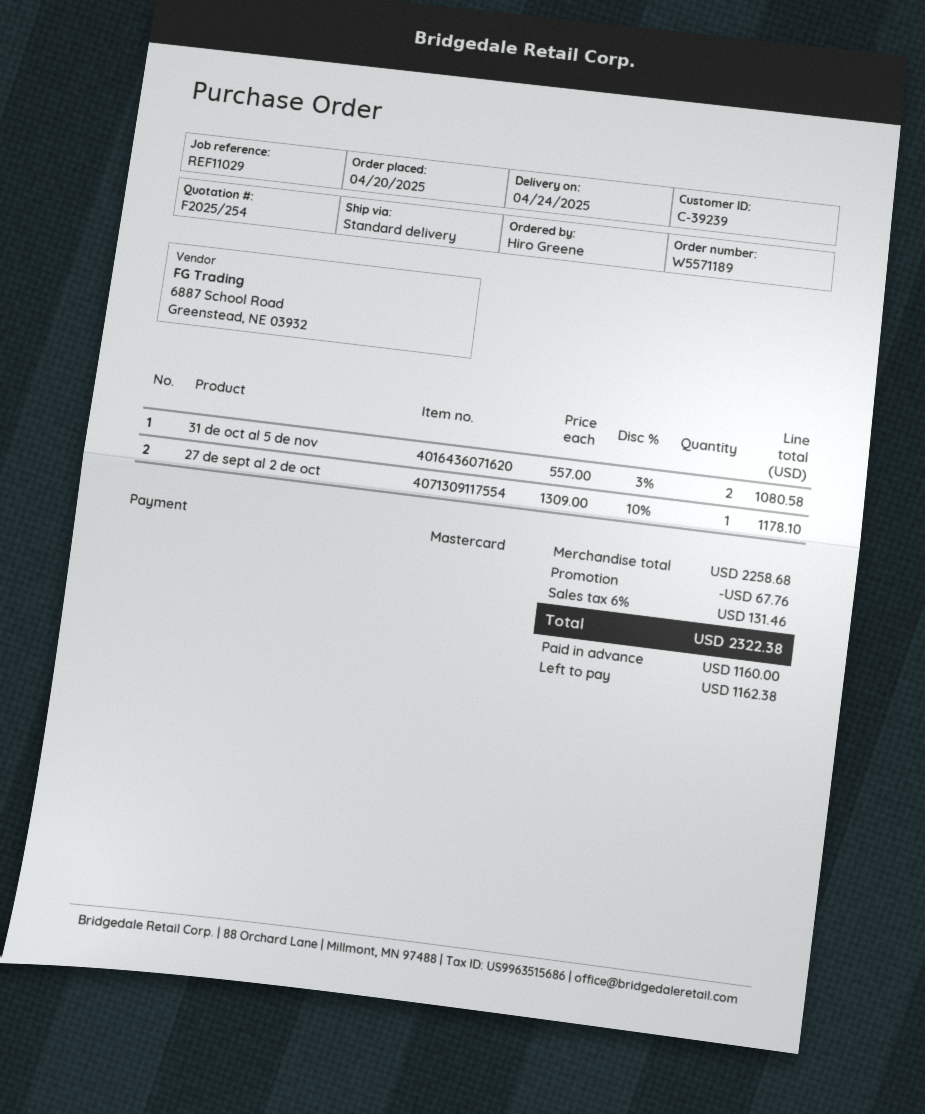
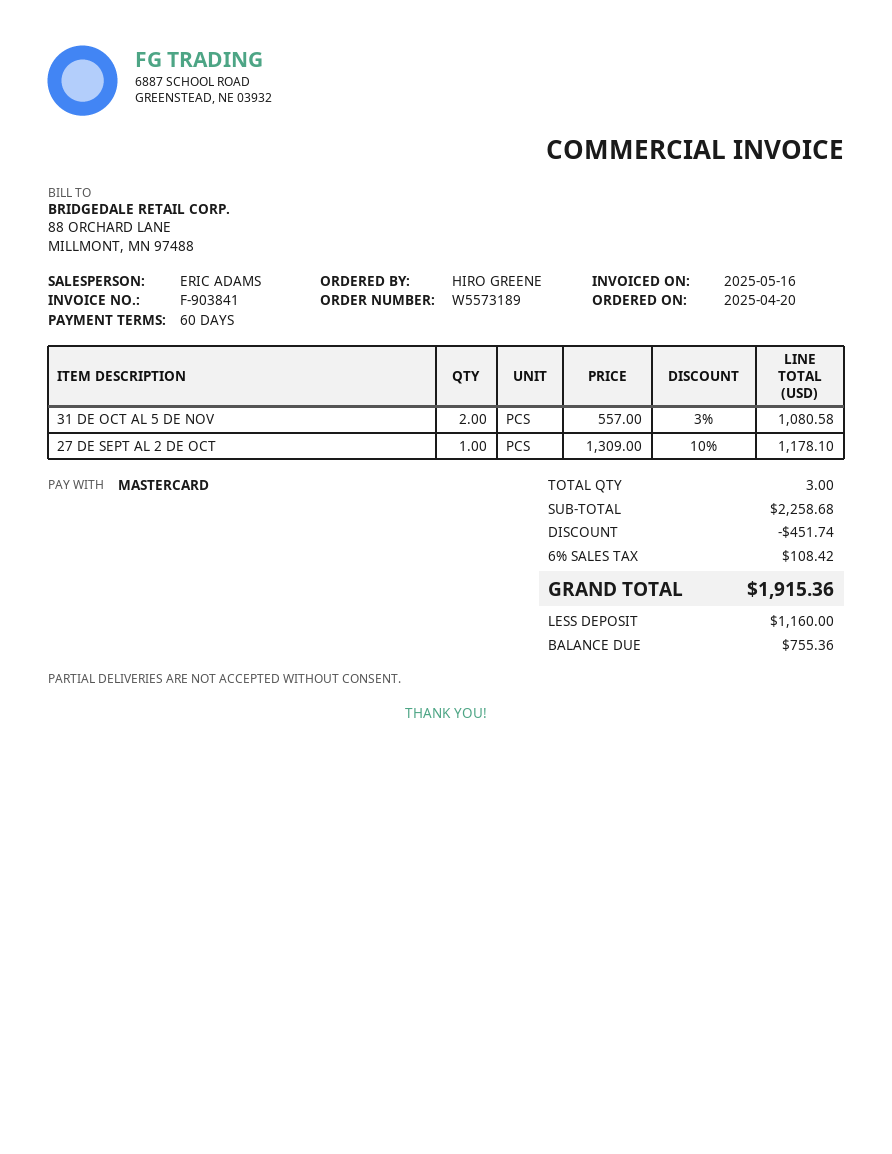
order number: W5571189 -> W5573189
discount: 67.76 -> 451.74
tax: 6% = 131.46 -> 6% = 108.42
total: 2322.38 -> 1915.36
balance: 1162.38 -> 755.36

